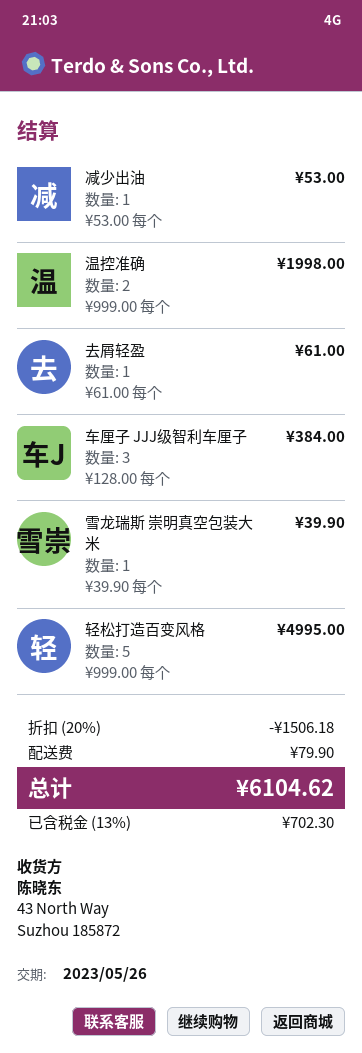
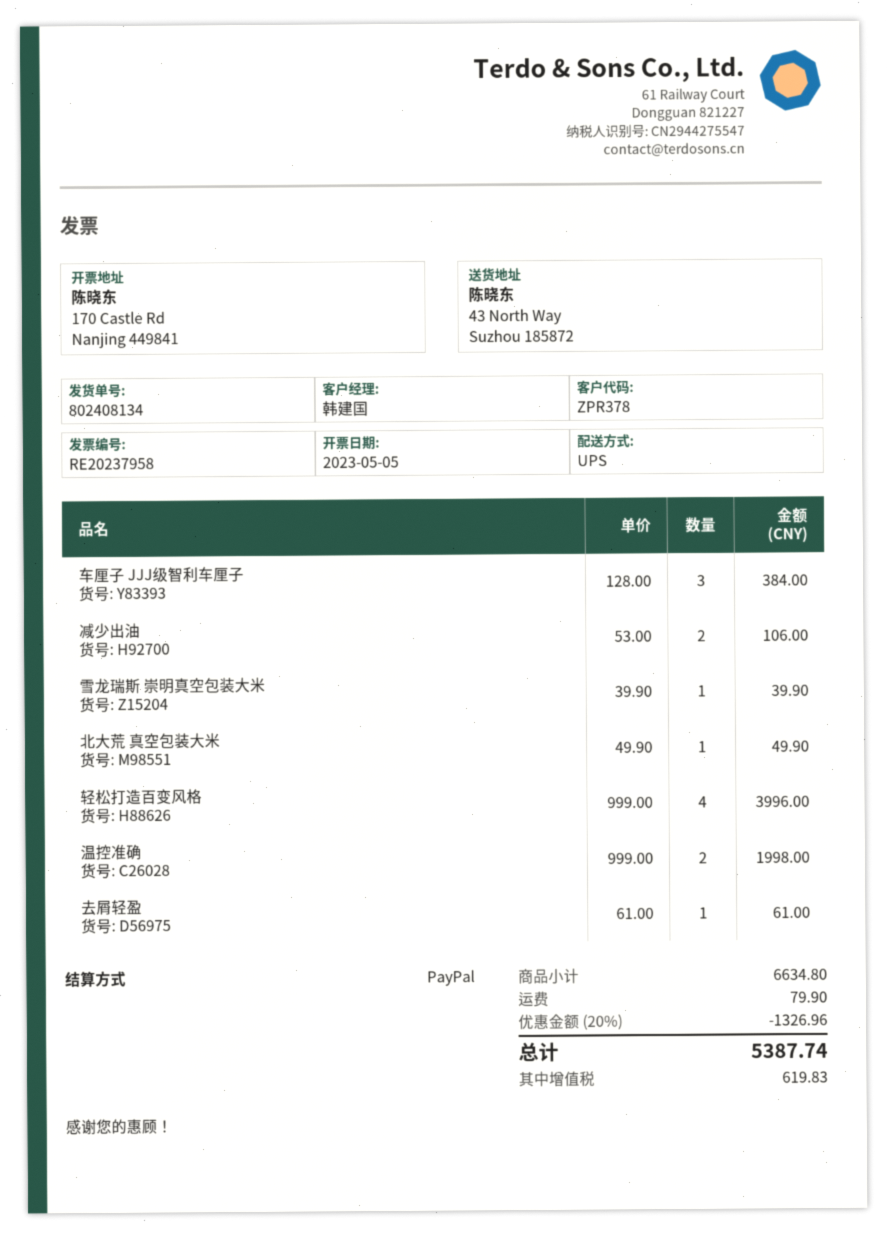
减少出油: 1 x 53.00 = 53.00 -> 2 x 53.00 = 106.00
轻松打造百变风格: 5 x 999.00 = 4995.00 -> 4 x 999.00 = 3996.00
北大荒 真空包装大米: none -> 1 x 49.90 = 49.90
discount: 20% = 1506.18 -> 20% = 1326.96
tax: 702.30 -> 619.83
total: 6104.62 -> 5387.74

